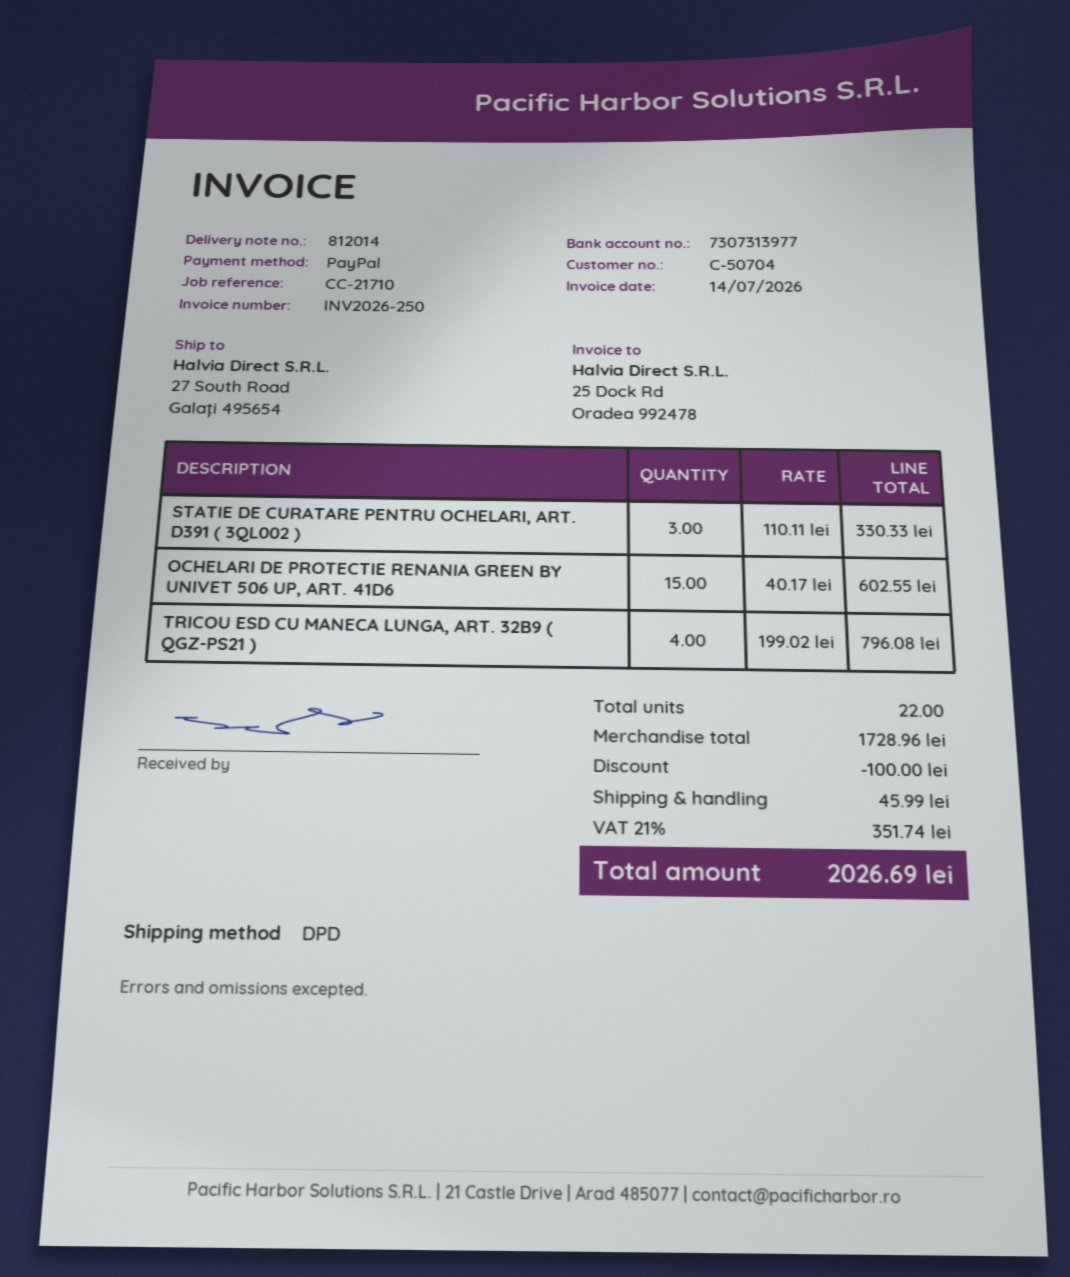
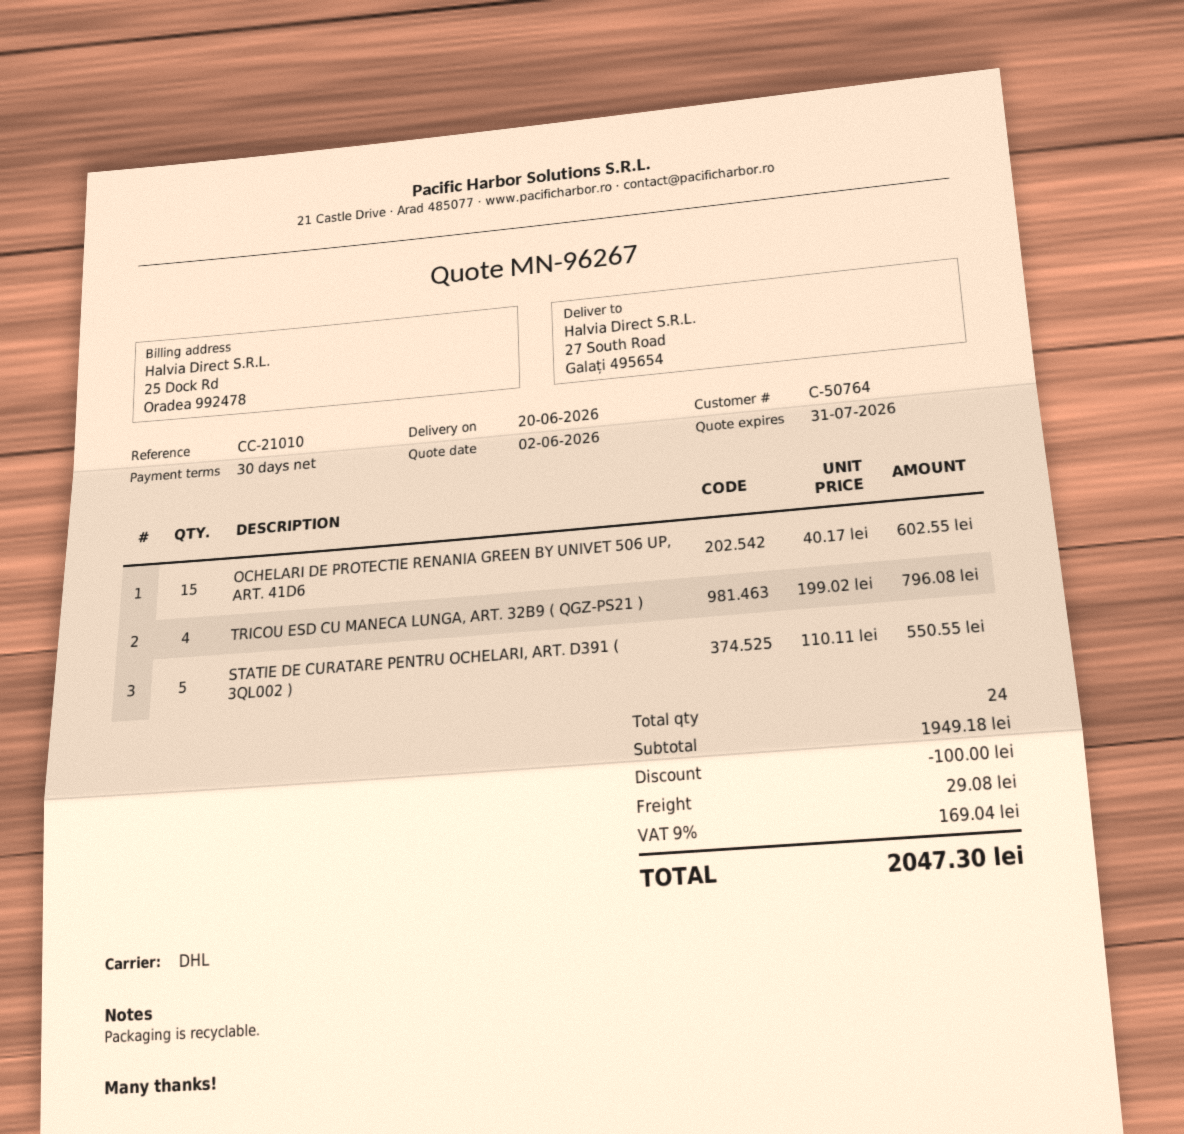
customer number: C-50704 -> C-50764
reference: CC-21710 -> CC-21010
shipping method: DPD -> DHL
STATIE DE CURATARE PENTRU OCHELARI, ART. D391 ( 3QL002 ): 3 x 110.11 = 330.33 -> 5 x 110.11 = 550.55
total quantity: 22 -> 24
subtotal: 1728.96 -> 1949.18
shipping: 45.99 -> 29.08
tax: 21% = 351.74 -> 9% = 169.04
total: 2026.69 -> 2047.30

